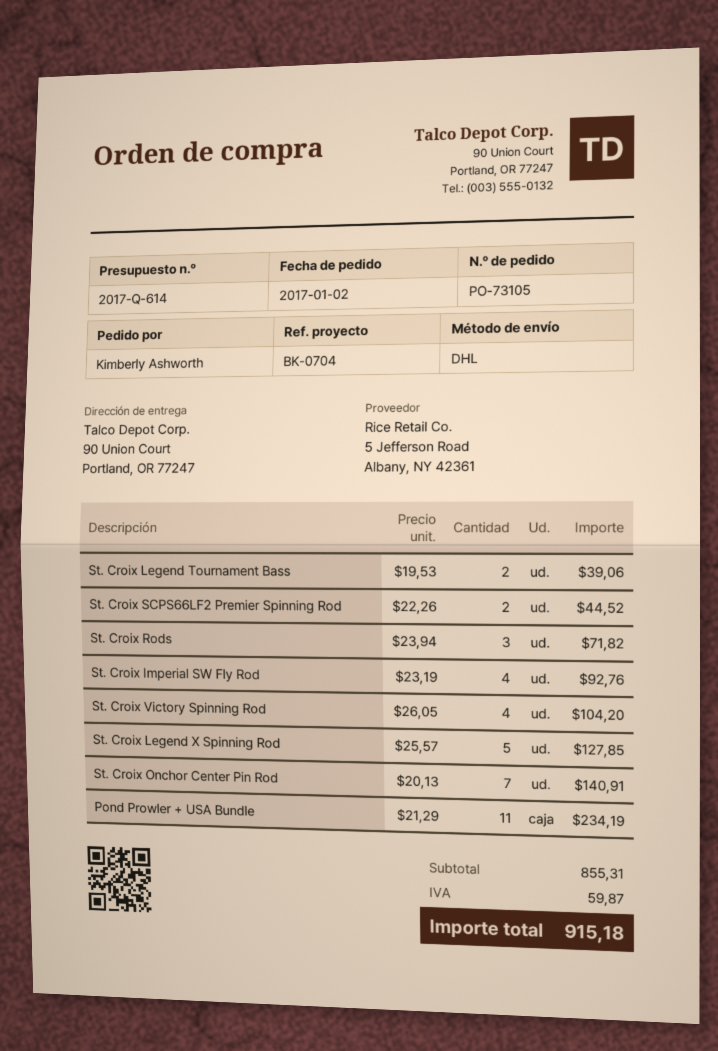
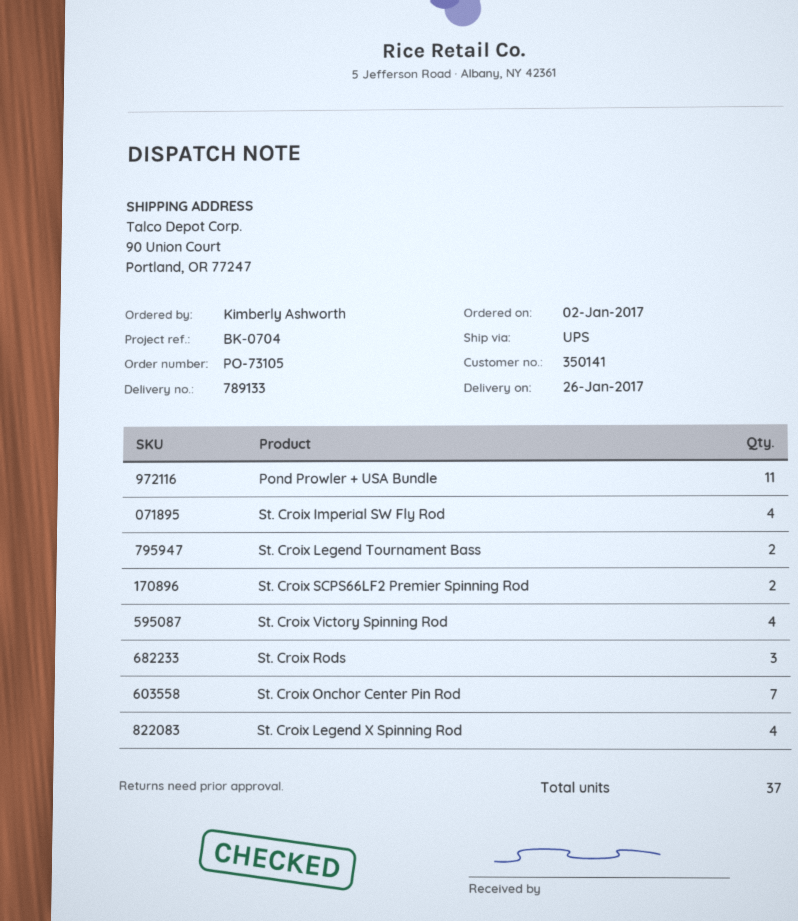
shipping method: DHL -> UPS
St. Croix Legend X Spinning Rod: 5 -> 4

